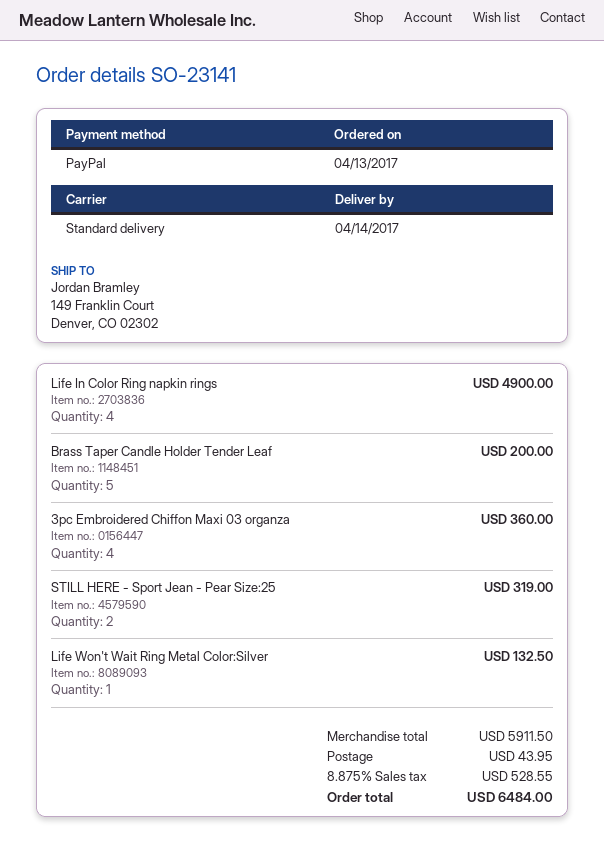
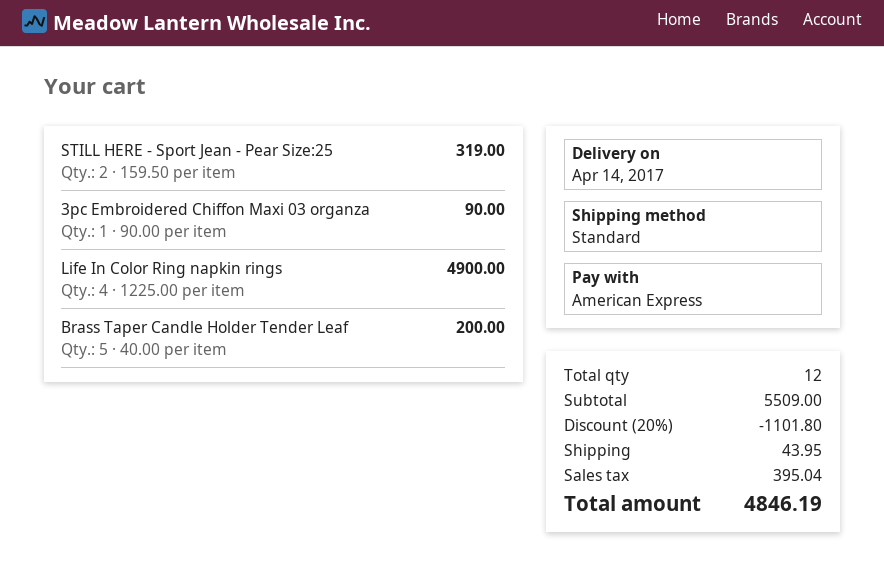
payment method: PayPal -> American Express
3pc Embroidered Chiffon Maxi 03 organza: 4 for 360.00 -> 1 for 90.00
Life Won't Wait Ring Metal Color:Silver: 1 for 132.50 -> none
subtotal: 5911.50 -> 5509.00
discount: none -> 20% = 1101.80
tax: 528.55 -> 395.04
total: 6484.00 -> 4846.19

